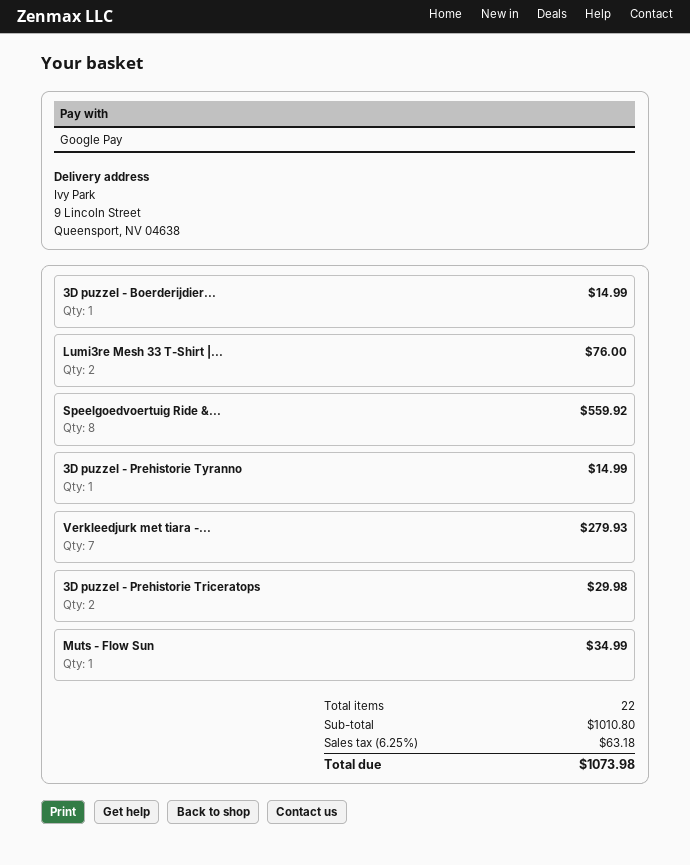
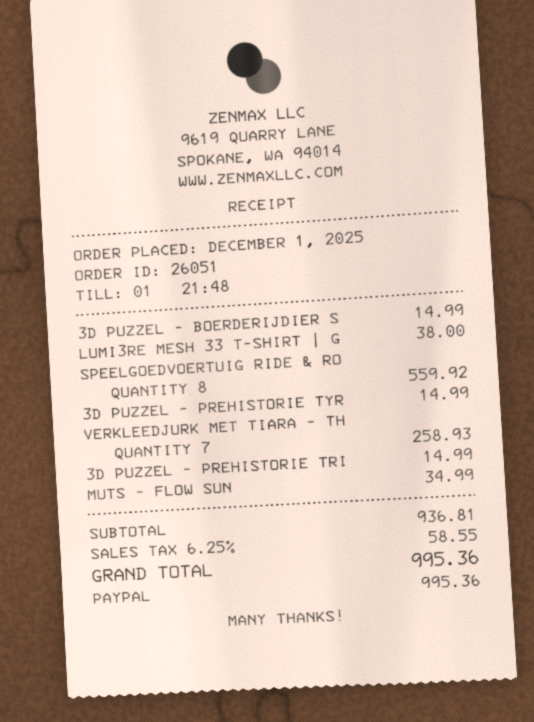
payment method: Google Pay -> PayPal
Lumi3re Mesh 33 T-Shirt |...: 2 for 76.00 -> 1 for 38.00
Verkleedjurk met tiara -...: 7 for 279.93 -> 7 for 258.93
3D puzzel - Prehistorie Triceratops: 2 for 29.98 -> 1 for 14.99
subtotal: 1010.80 -> 936.81
tax: 6.25% = 63.18 -> 6.25% = 58.55
total: 1073.98 -> 995.36

